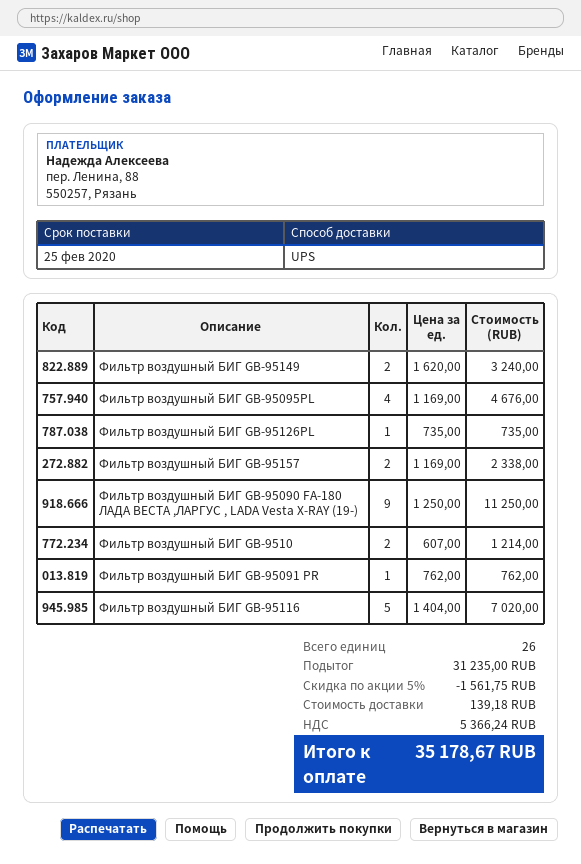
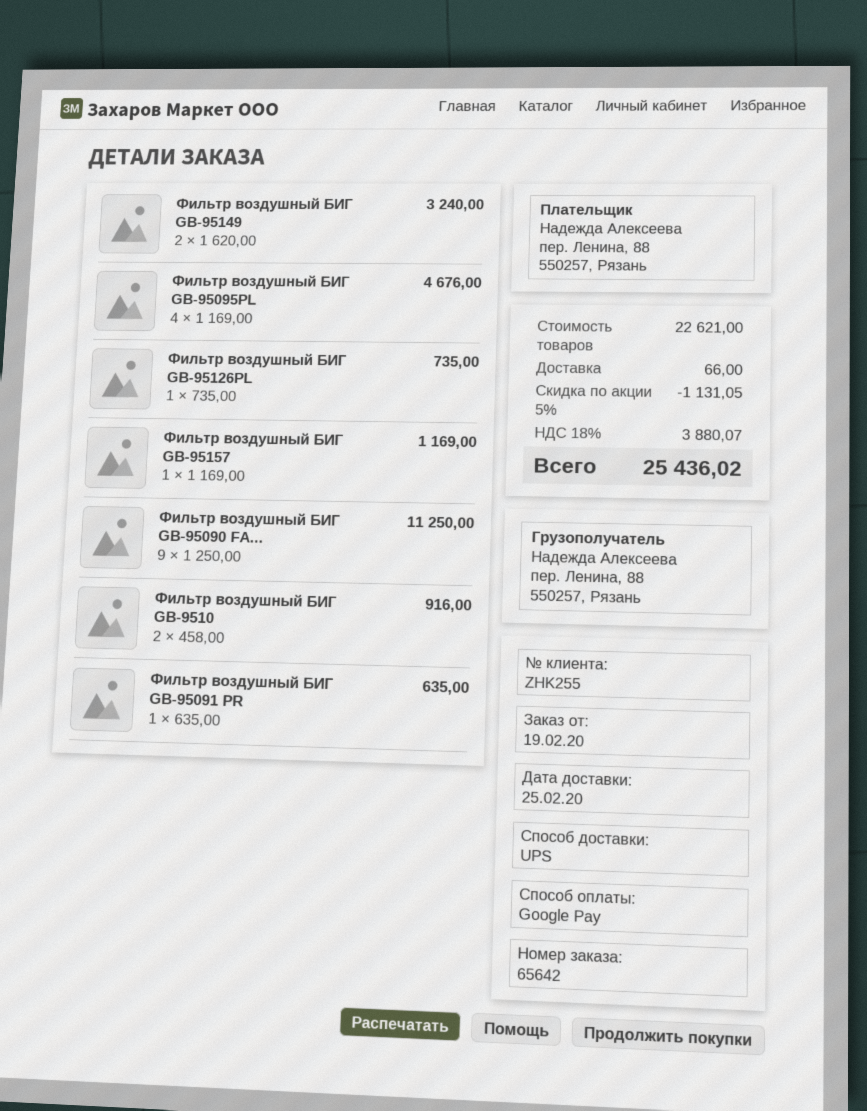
Фильтр воздушный БИГ GB-95157: 2 x 1169.00 = 2338.00 -> 1 x 1169.00 = 1169.00
Фильтр воздушный БИГ GB-9510: 2 x 607.00 = 1214.00 -> 2 x 458.00 = 916.00
Фильтр воздушный БИГ GB-95091 PR: 1 x 762.00 = 762.00 -> 1 x 635.00 = 635.00
Фильтр воздушный БИГ GB-95116: 5 x 1404.00 = 7020.00 -> none
subtotal: 31235.00 -> 22621.00
discount: 5% = 1561.75 -> 5% = 1131.05
shipping: 139.18 -> 66.00
tax: 5366.24 -> 3880.07
total: 35178.67 -> 25436.02

